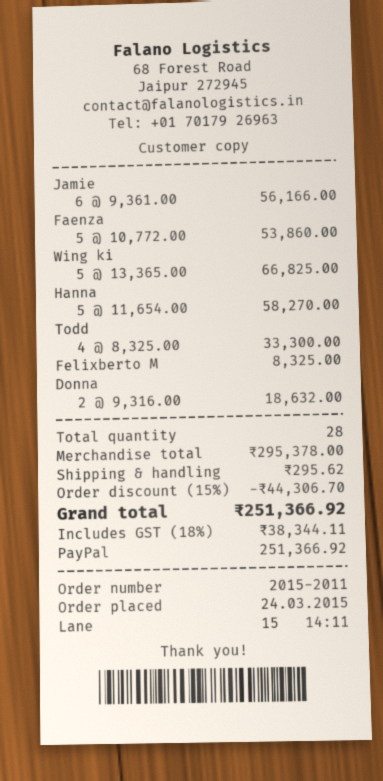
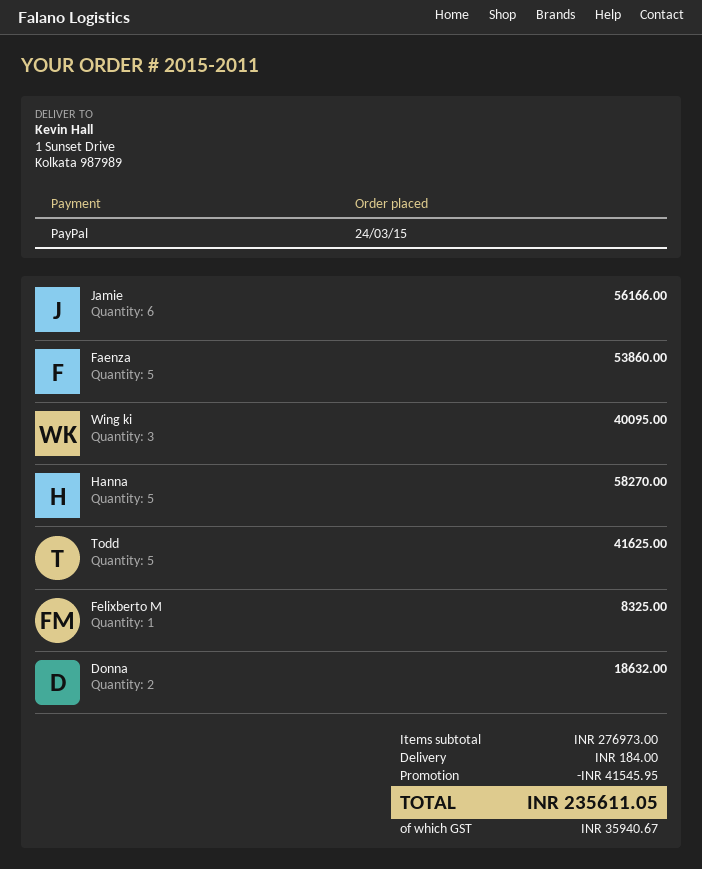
Wing ki: 5 for 66825.00 -> 3 for 40095.00
Todd: 4 for 33300.00 -> 5 for 41625.00
subtotal: 295378.00 -> 276973.00
discount: 44306.70 -> 41545.95
shipping: 295.62 -> 184.00
tax: 38344.11 -> 35940.67
total: 251366.92 -> 235611.05

